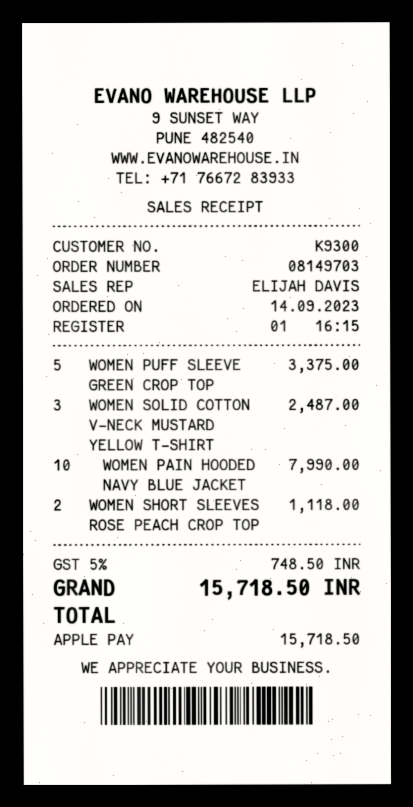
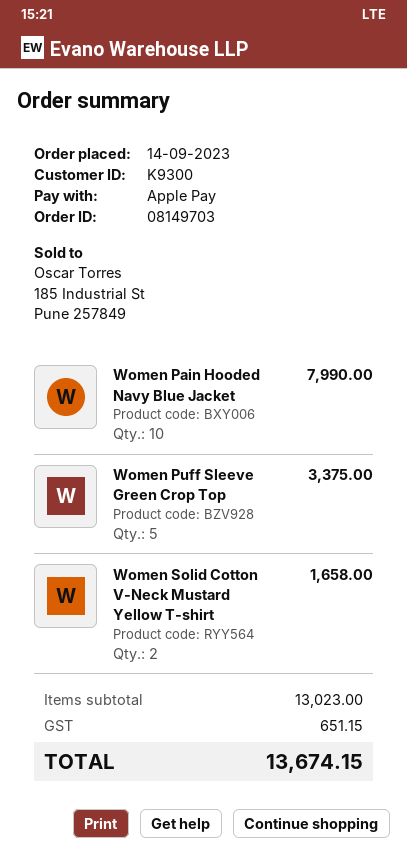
WOMEN SOLID COTTON V-NECK MUSTARD YELLOW T-SHIRT: 3 for 2487.00 -> 2 for 1658.00
WOMEN SHORT SLEEVES ROSE PEACH CROP TOP: 2 for 1118.00 -> none
tax: 748.50 -> 651.15
total: 15718.50 -> 13674.15

